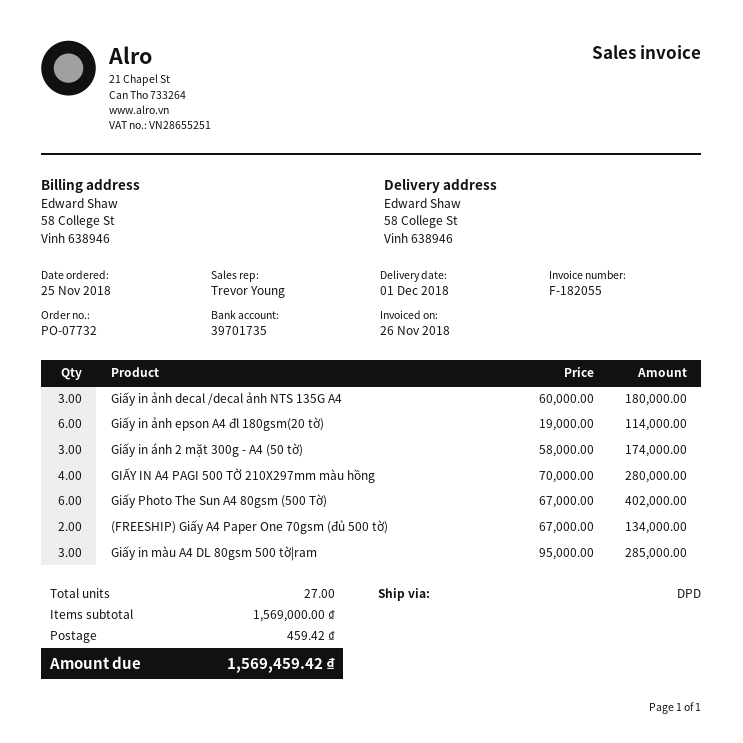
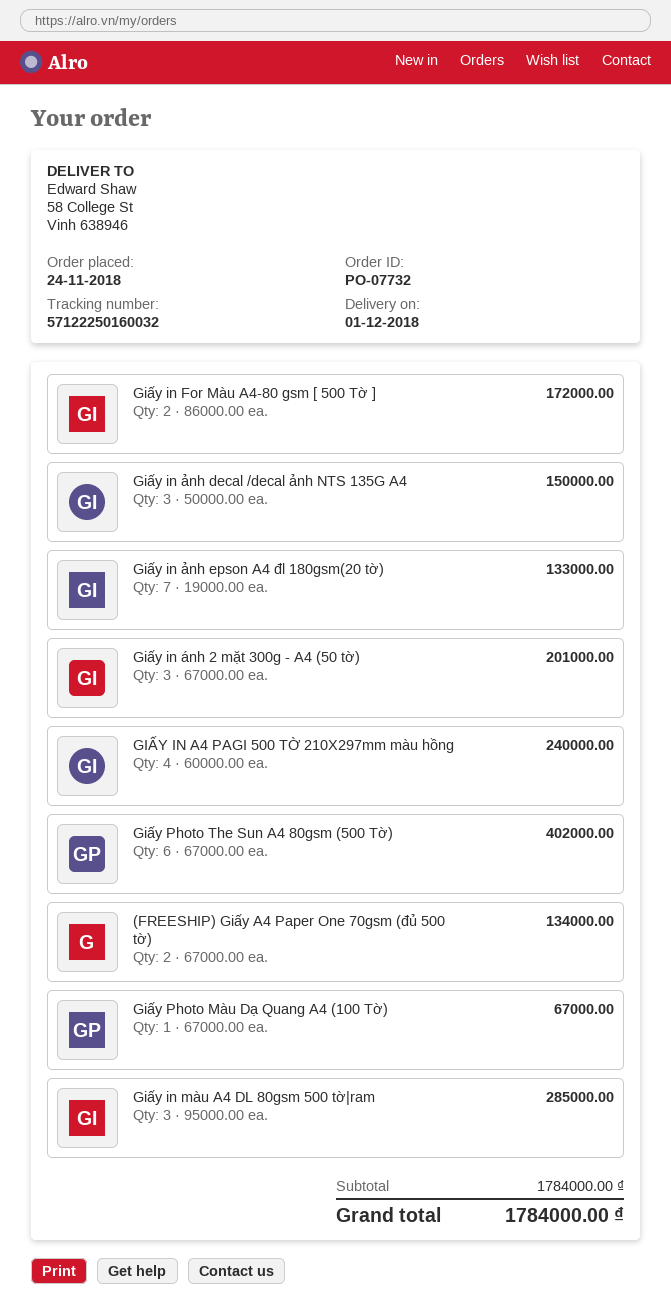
order date: 2018-11-25 -> 2018-11-24
Giấy in ảnh decal /decal ảnh NTS 135G A4: 3 x 60000.00 = 180000.00 -> 3 x 50000.00 = 150000.00
Giấy in ảnh epson A4 đl 180gsm(20 tờ): 6 x 19000.00 = 114000.00 -> 7 x 19000.00 = 133000.00
Giấy in ánh 2 mặt 300g - A4 (50 tờ): 3 x 58000.00 = 174000.00 -> 3 x 67000.00 = 201000.00
GIẤY IN A4 PAGI 500 TỜ 210X297mm màu hồng: 4 x 70000.00 = 280000.00 -> 4 x 60000.00 = 240000.00
Giấy in For Màu A4-80 gsm [ 500 Tờ ]: none -> 2 x 86000.00 = 172000.00
Giấy Photo Màu Dạ Quang A4 (100 Tờ): none -> 1 x 67000.00 = 67000.00
subtotal: 1569000.00 -> 1784000.00
shipping: 459.42 -> none
total: 1569459.42 -> 1784000.00

